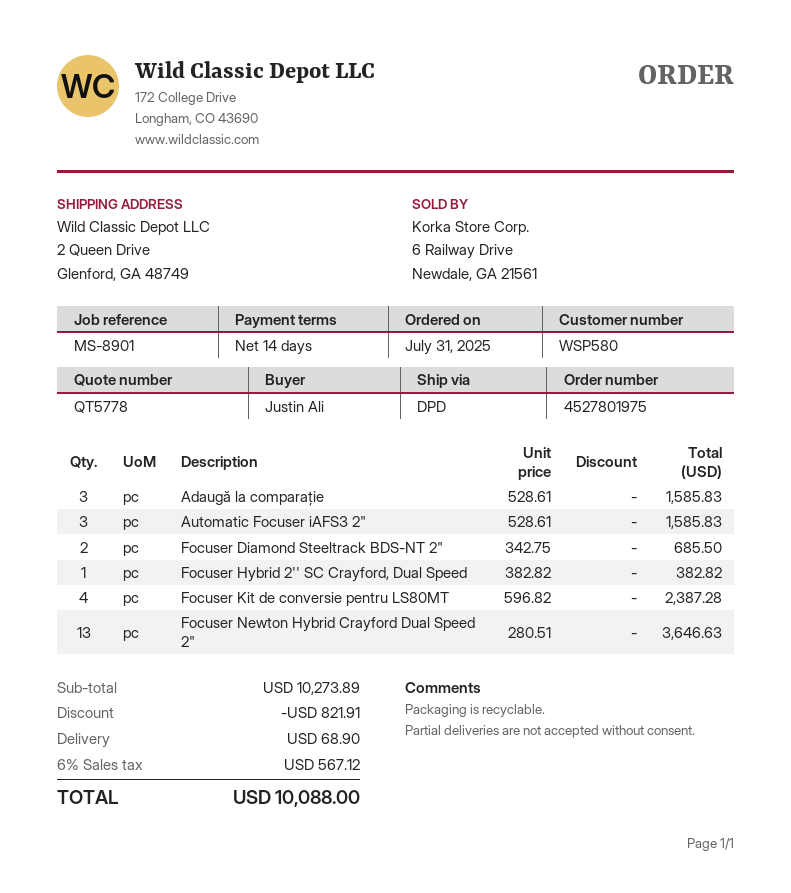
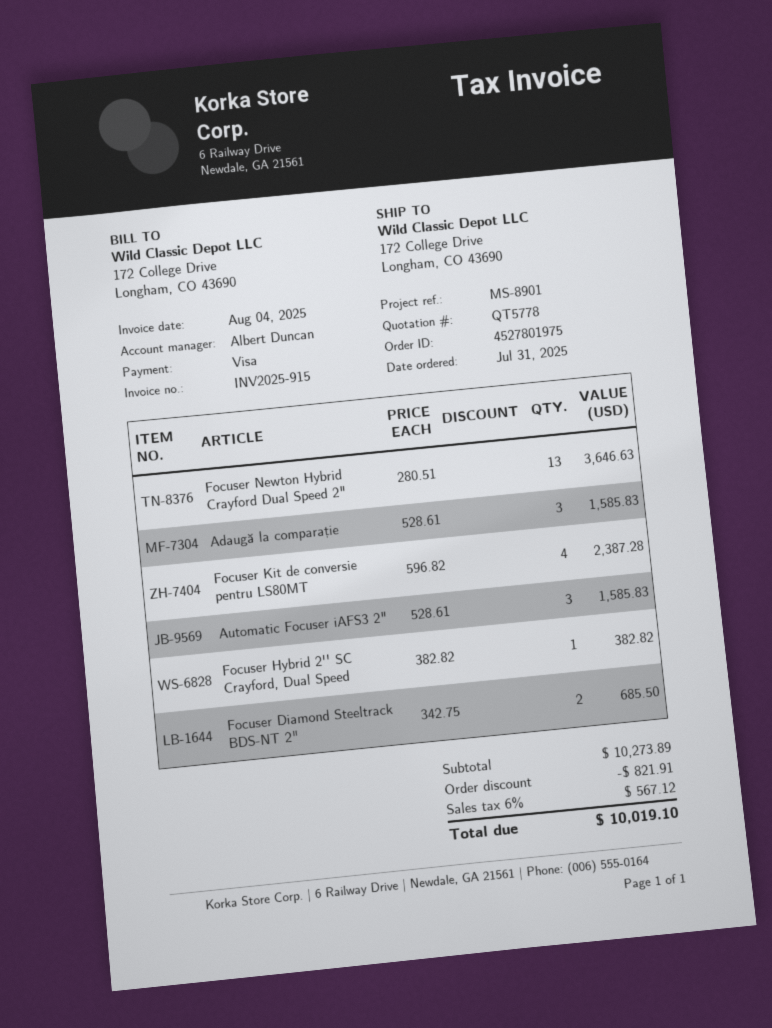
ship to: 2 Queen Drive, Glenford, GA 48749 -> 172 College Drive, Longham, CO 43690
shipping: 68.90 -> none
total: 10088.00 -> 10019.10

